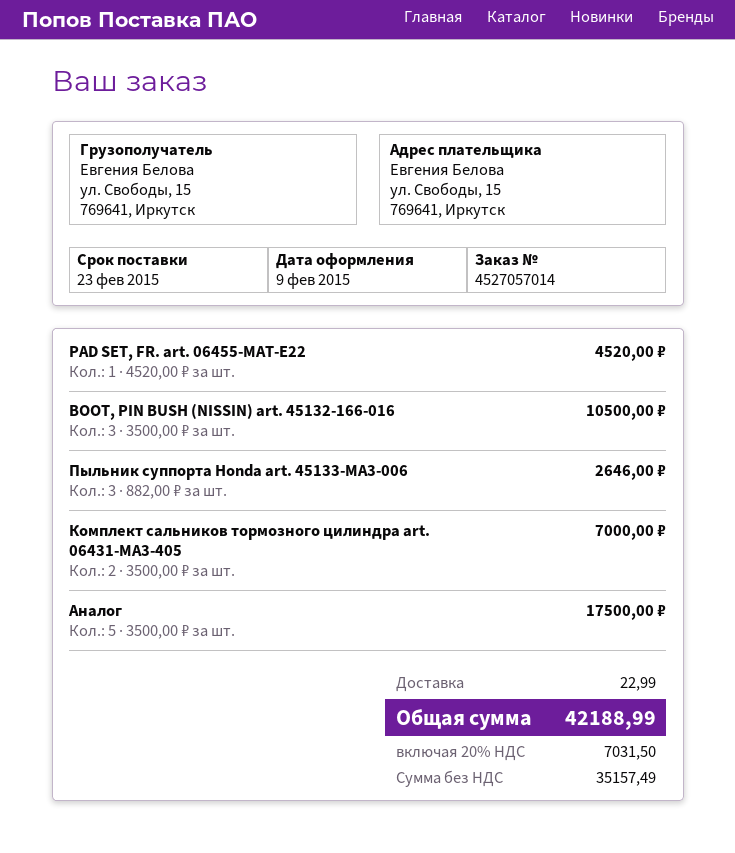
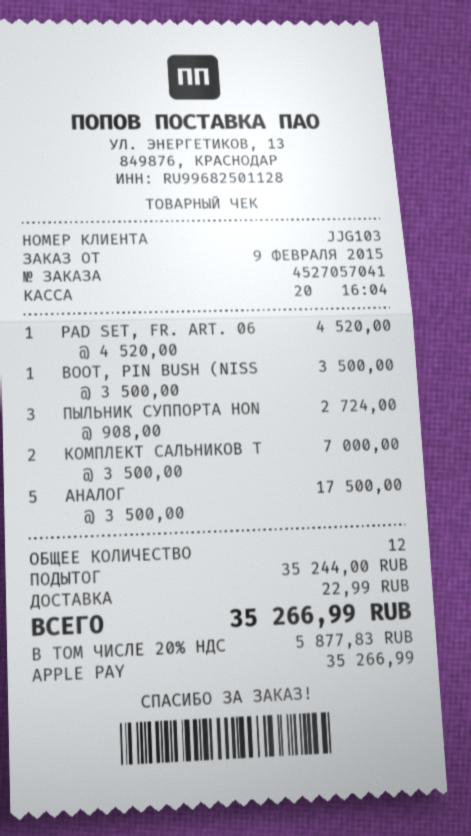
order number: 4527057014 -> 4527057041
BOOT, PIN BUSH (NISSIN) art. 45132-166-016: 3 x 3500.00 = 10500.00 -> 1 x 3500.00 = 3500.00
Пыльник суппорта Honda art. 45133-MA3-006: 3 x 882.00 = 2646.00 -> 3 x 908.00 = 2724.00
tax: 20% = 7031.50 -> 20% = 5877.83
total: 42188.99 -> 35266.99

